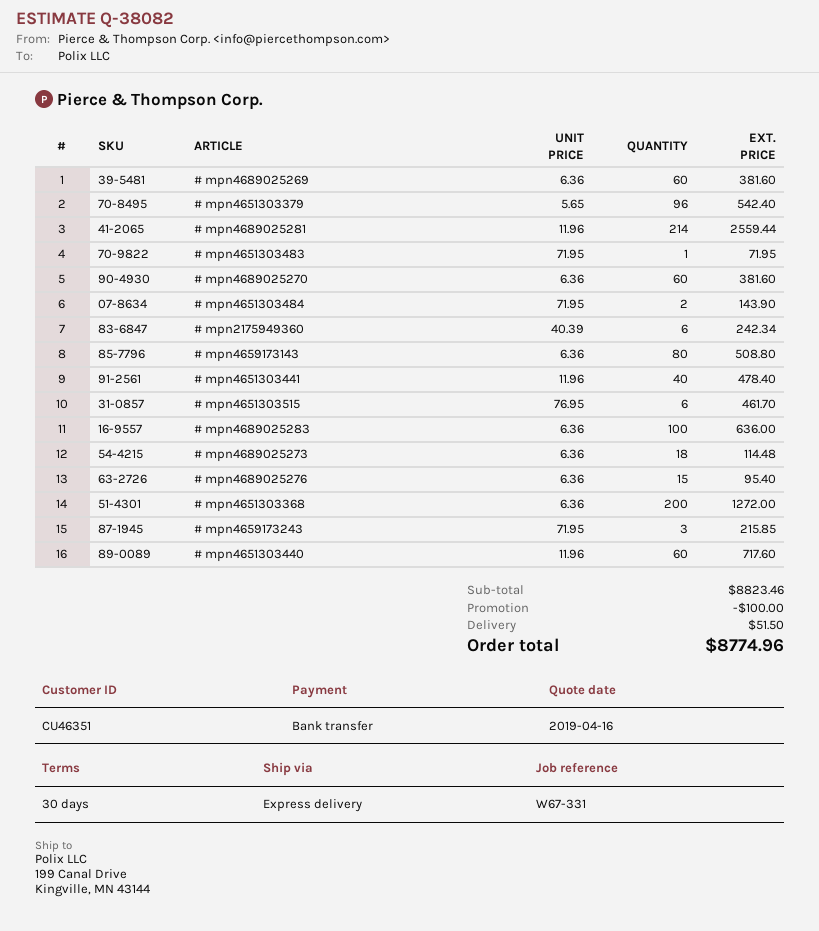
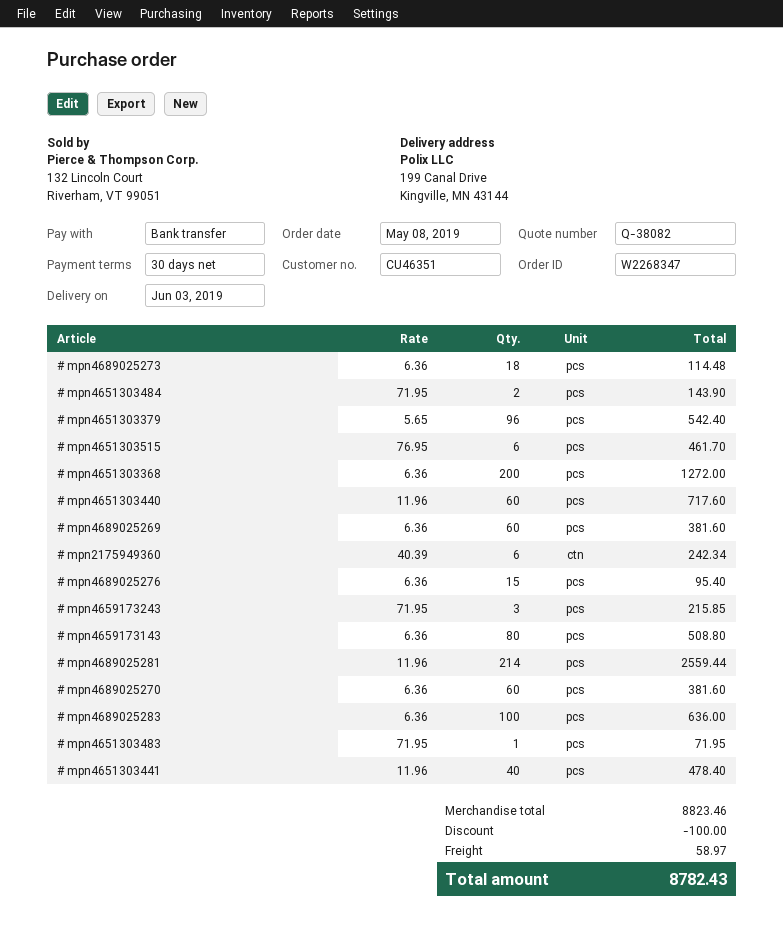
shipping: 51.50 -> 58.97
total: 8774.96 -> 8782.43

